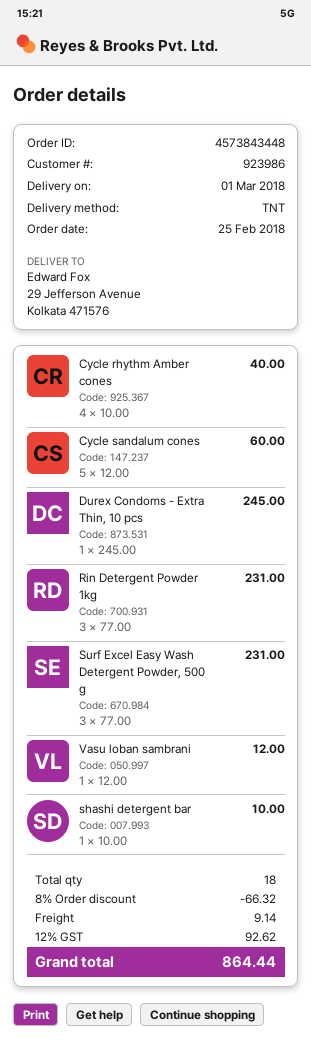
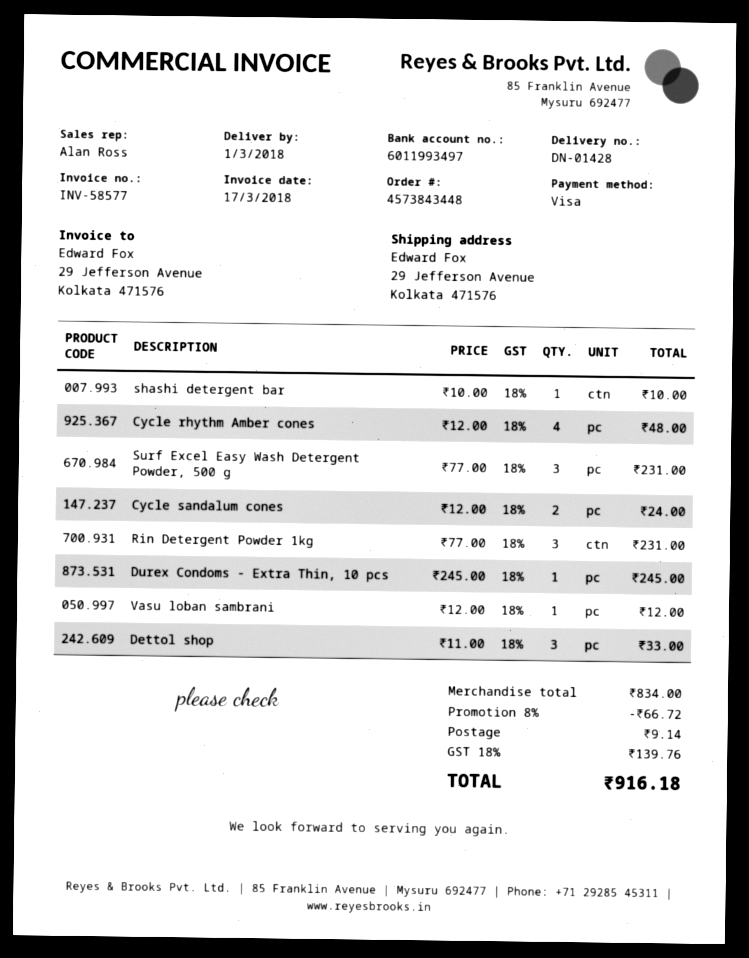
Cycle rhythm Amber cones: 4 x 10.00 = 40.00 -> 4 x 12.00 = 48.00
Cycle sandalum cones: 5 x 12.00 = 60.00 -> 2 x 12.00 = 24.00
Dettol shop: none -> 3 x 11.00 = 33.00
discount: 8% = 66.32 -> 8% = 66.72
tax: 12% = 92.62 -> 18% = 139.76
total: 864.44 -> 916.18

